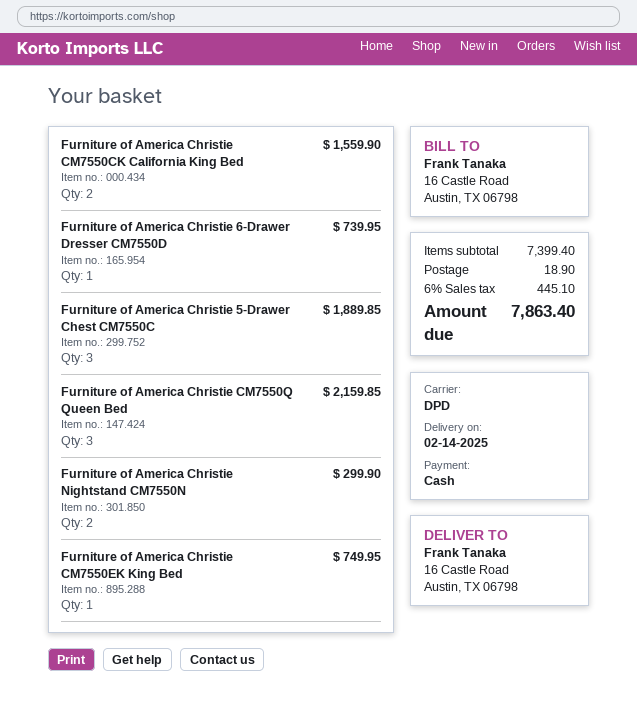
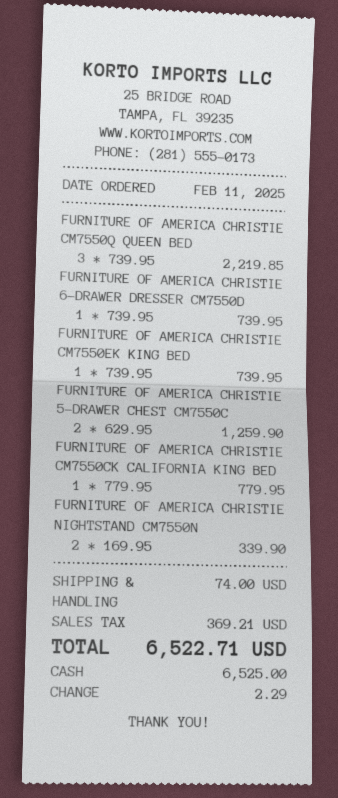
Furniture of America Christie CM7550CK California King Bed: 2 for 1559.90 -> 1 for 779.95
Furniture of America Christie 5-Drawer Chest CM7550C: 3 for 1889.85 -> 2 for 1259.90
Furniture of America Christie CM7550Q Queen Bed: 3 for 2159.85 -> 3 for 2219.85
Furniture of America Christie Nightstand CM7550N: 2 for 299.90 -> 2 for 339.90
Furniture of America Christie CM7550EK King Bed: 1 for 749.95 -> 1 for 739.95
shipping: 18.90 -> 74.00
tax: 445.10 -> 369.21
total: 7863.40 -> 6522.71

